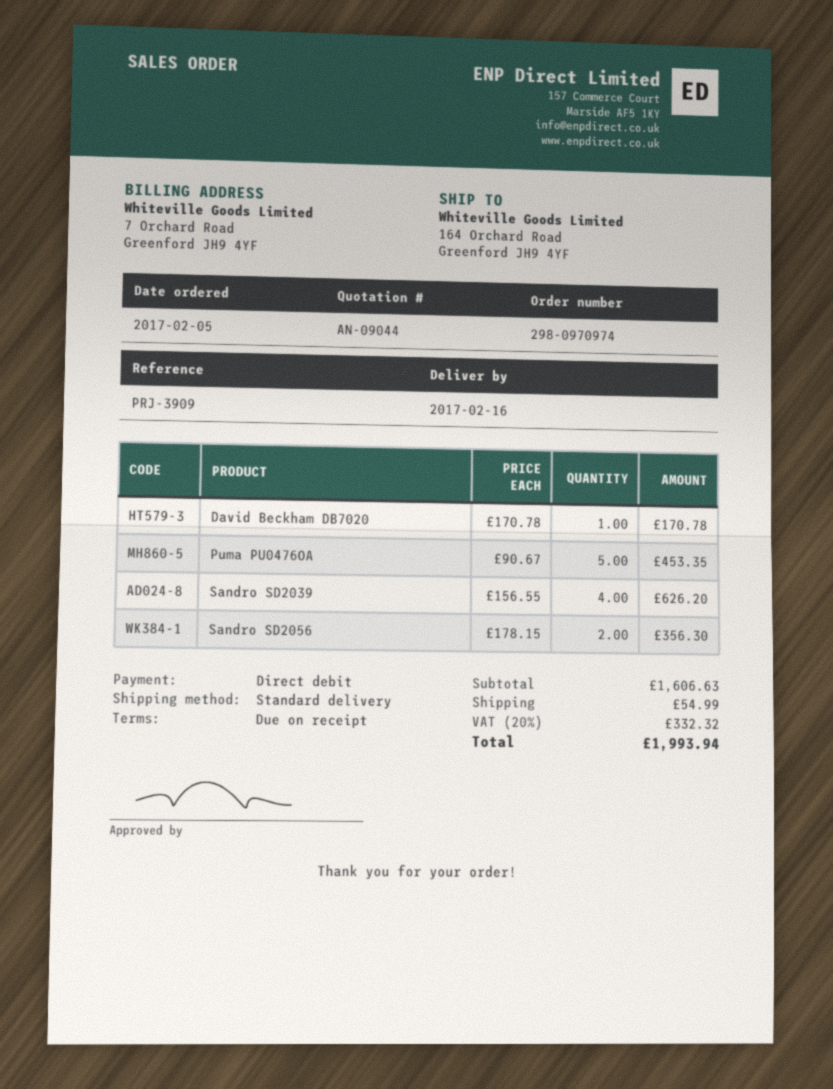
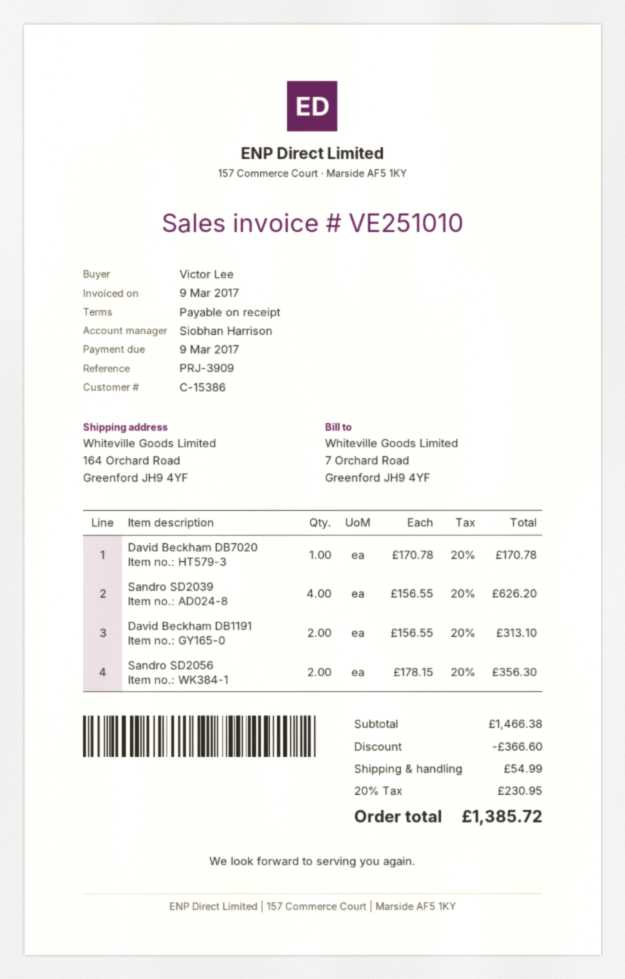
Puma PU0476OA: 5 x 90.67 = 453.35 -> none
David Beckham DB1191: none -> 2 x 156.55 = 313.10
subtotal: 1606.63 -> 1466.38
discount: none -> 366.60
tax: 20% = 332.32 -> 20% = 230.95
total: 1993.94 -> 1385.72

